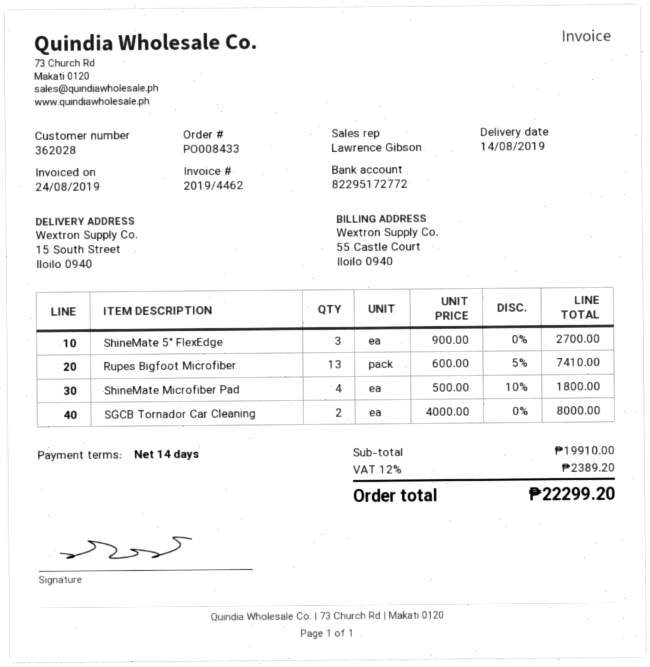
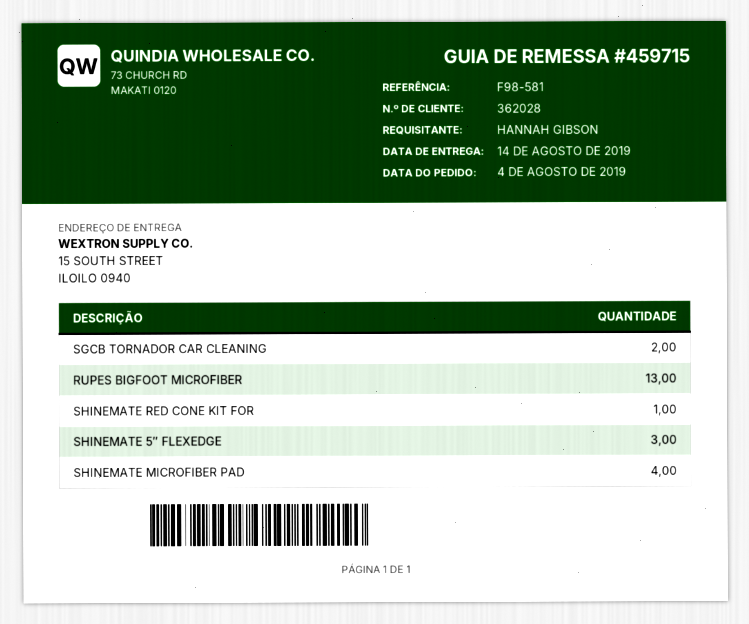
SHINEMATE RED CONE KIT FOR: none -> 1

